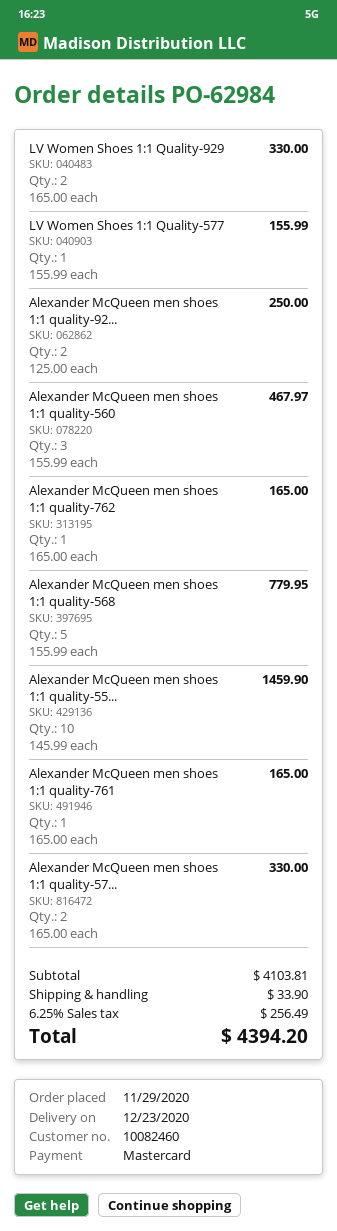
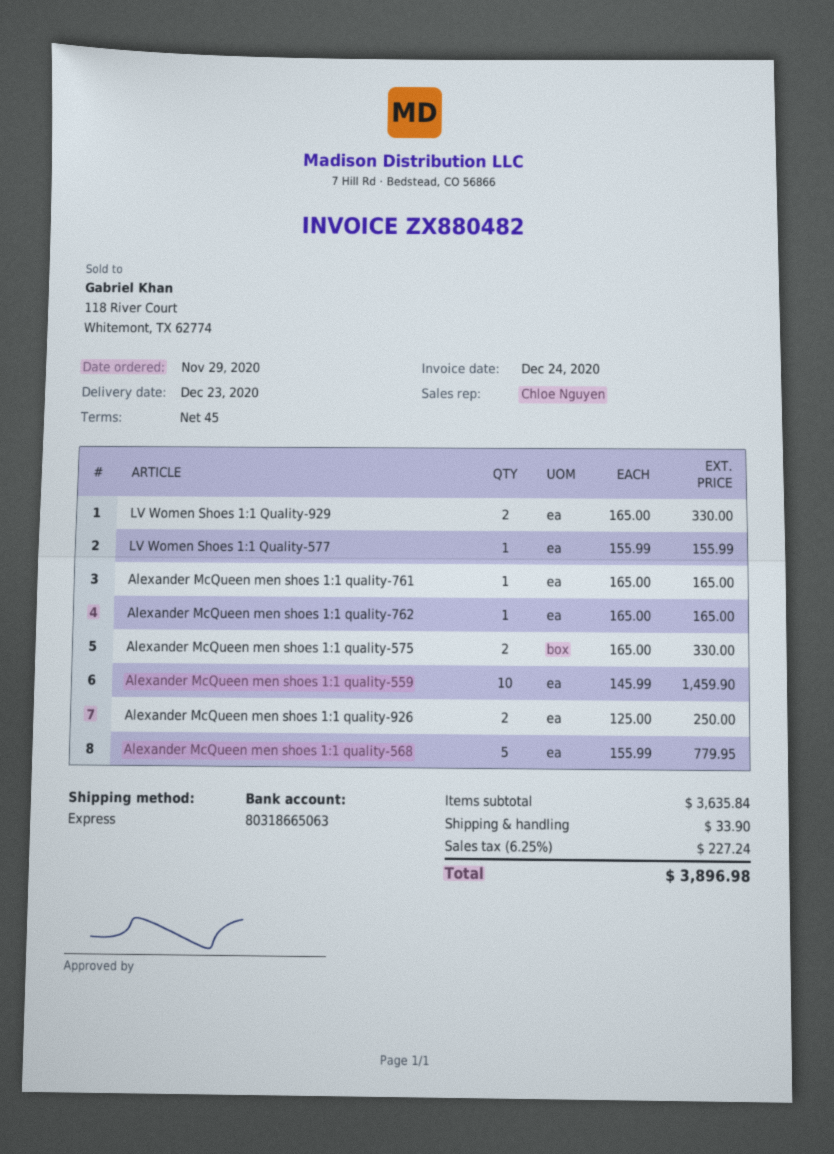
Alexander McQueen men shoes 1:1 quality-560: 3 x 155.99 = 467.97 -> none
subtotal: 4103.81 -> 3635.84
tax: 6.25% = 256.49 -> 6.25% = 227.24
total: 4394.20 -> 3896.98

